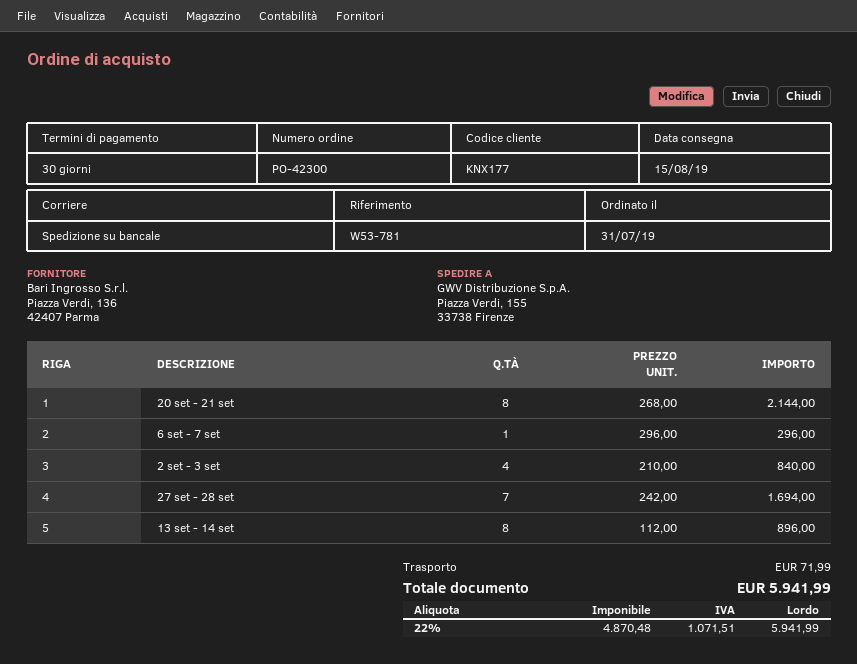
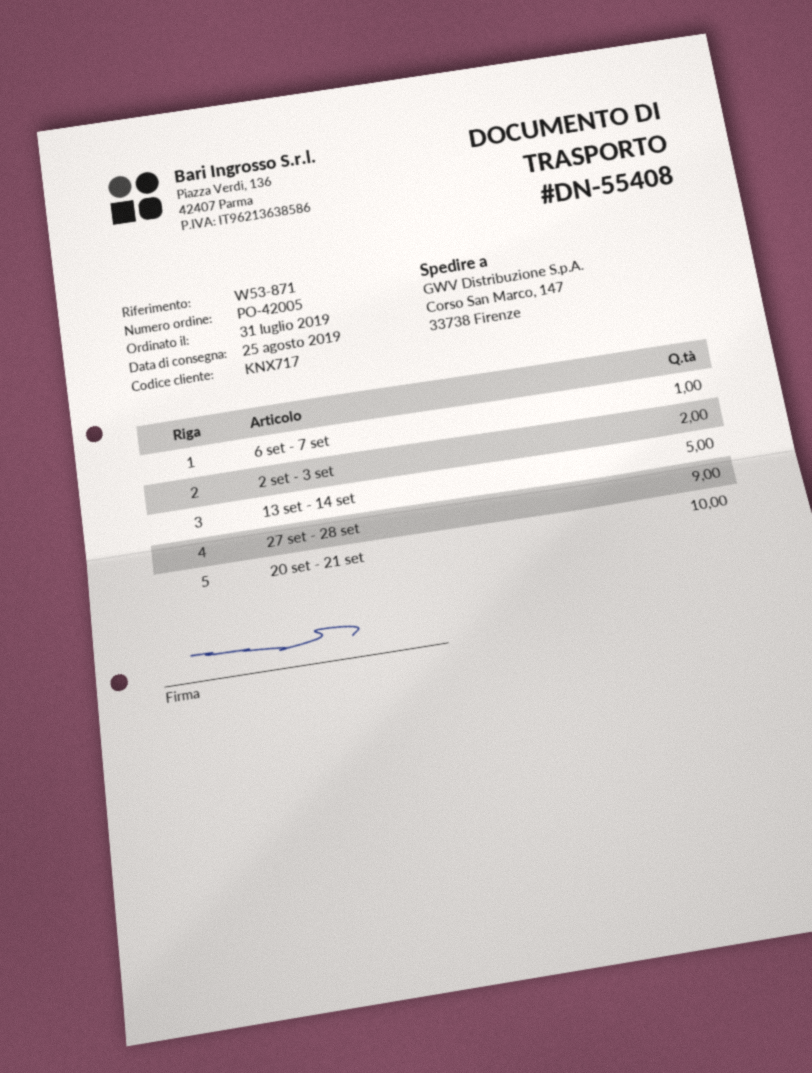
order number: PO-42300 -> PO-42005
delivery date: 2019-08-15 -> 2019-08-25
customer number: KNX177 -> KNX717
reference: W53-781 -> W53-871
ship to: Piazza Verdi, 155, 33738 Firenze -> Corso San Marco, 147, 33738 Firenze
20 set - 21 set: 8 -> 10
2 set - 3 set: 4 -> 2
27 set - 28 set: 7 -> 9
13 set - 14 set: 8 -> 5

